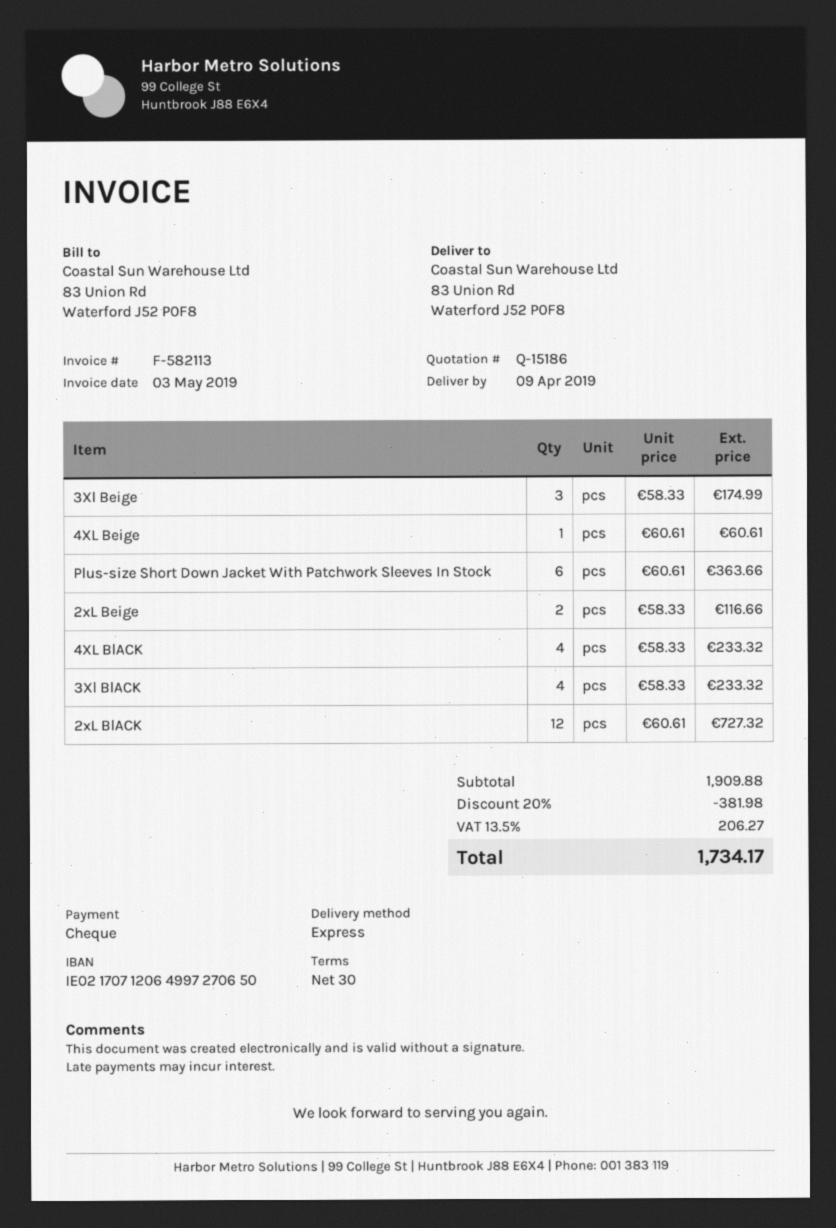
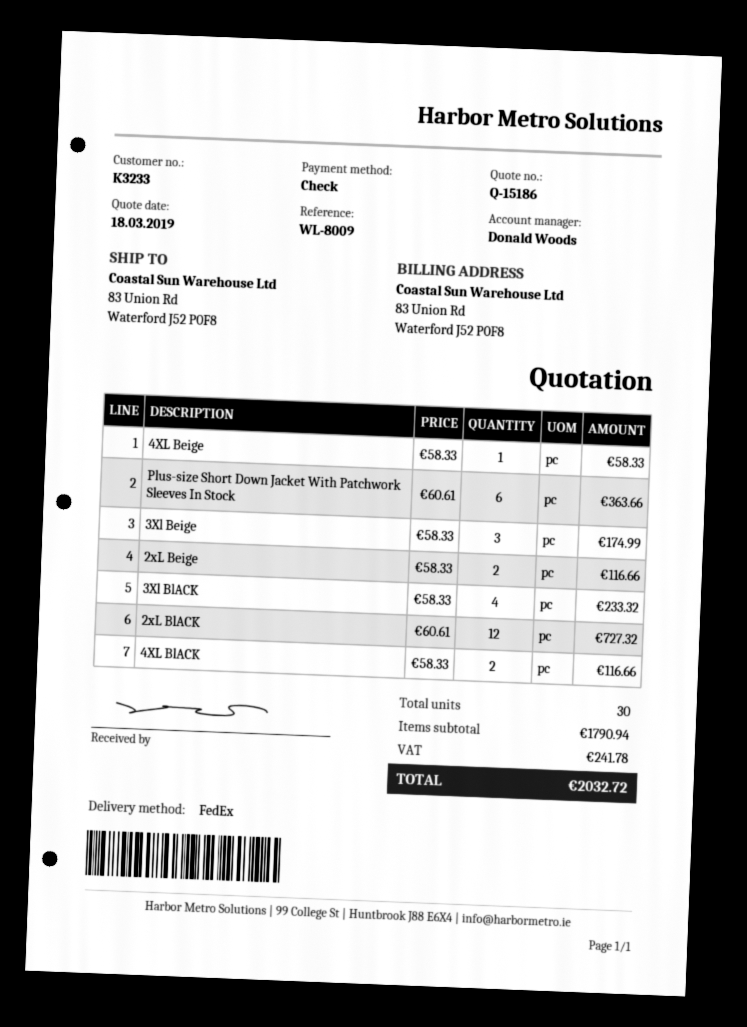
shipping method: express -> FedEx
4XL Beige: 1 x 60.61 = 60.61 -> 1 x 58.33 = 58.33
4XL BlACK: 4 x 58.33 = 233.32 -> 2 x 58.33 = 116.66
subtotal: 1909.88 -> 1790.94
discount: 20% = 381.98 -> none
tax: 206.27 -> 241.78
total: 1734.17 -> 2032.72

